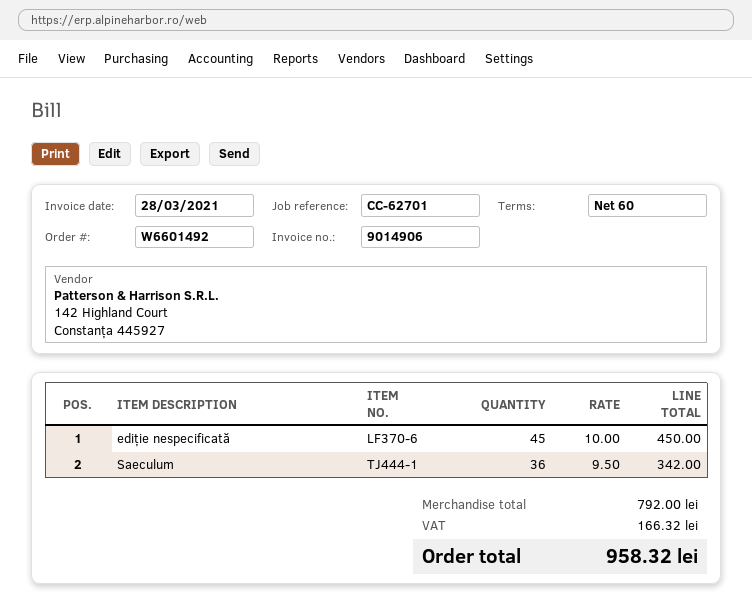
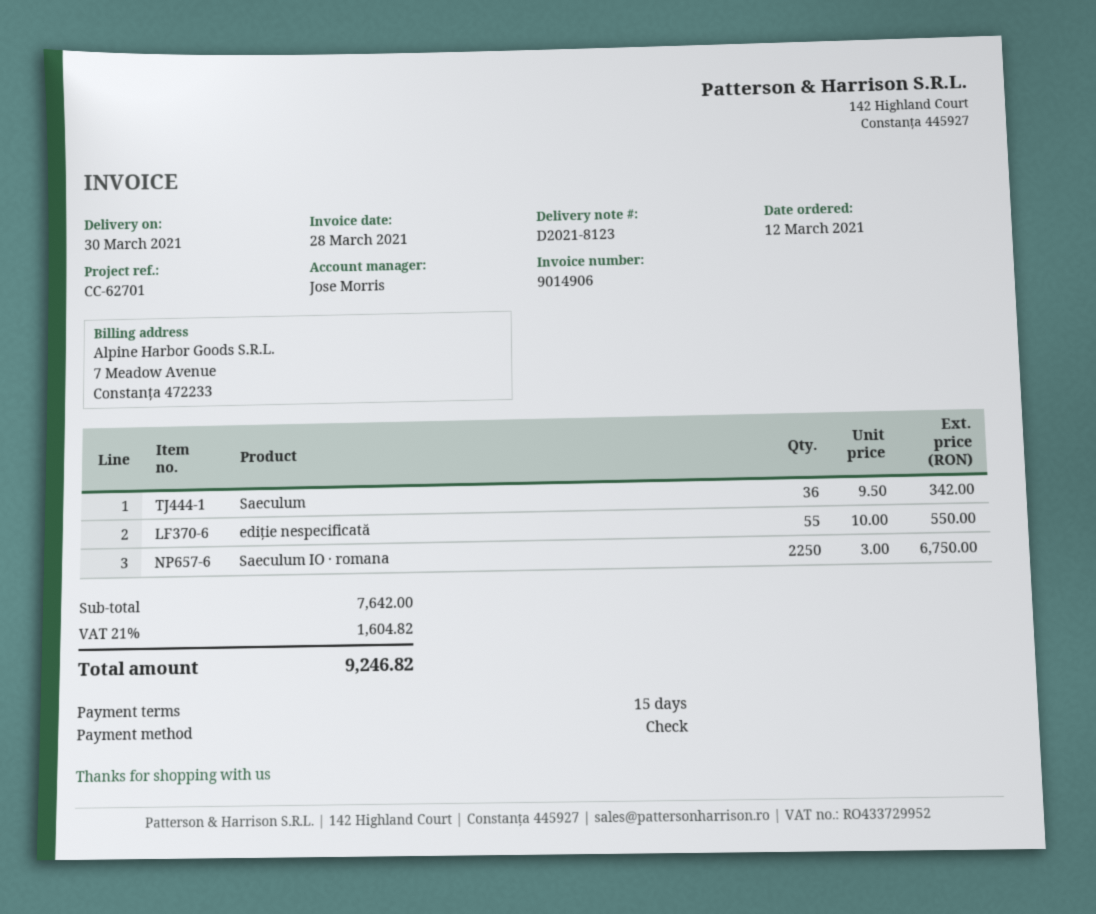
payment terms: 60 days -> 15 days
ediție nespecificată: 45 x 10.00 = 450.00 -> 55 x 10.00 = 550.00
Saeculum IO · romana: none -> 2250 x 3.00 = 6750.00
subtotal: 792.00 -> 7642.00
tax: 166.32 -> 1604.82
total: 958.32 -> 9246.82

